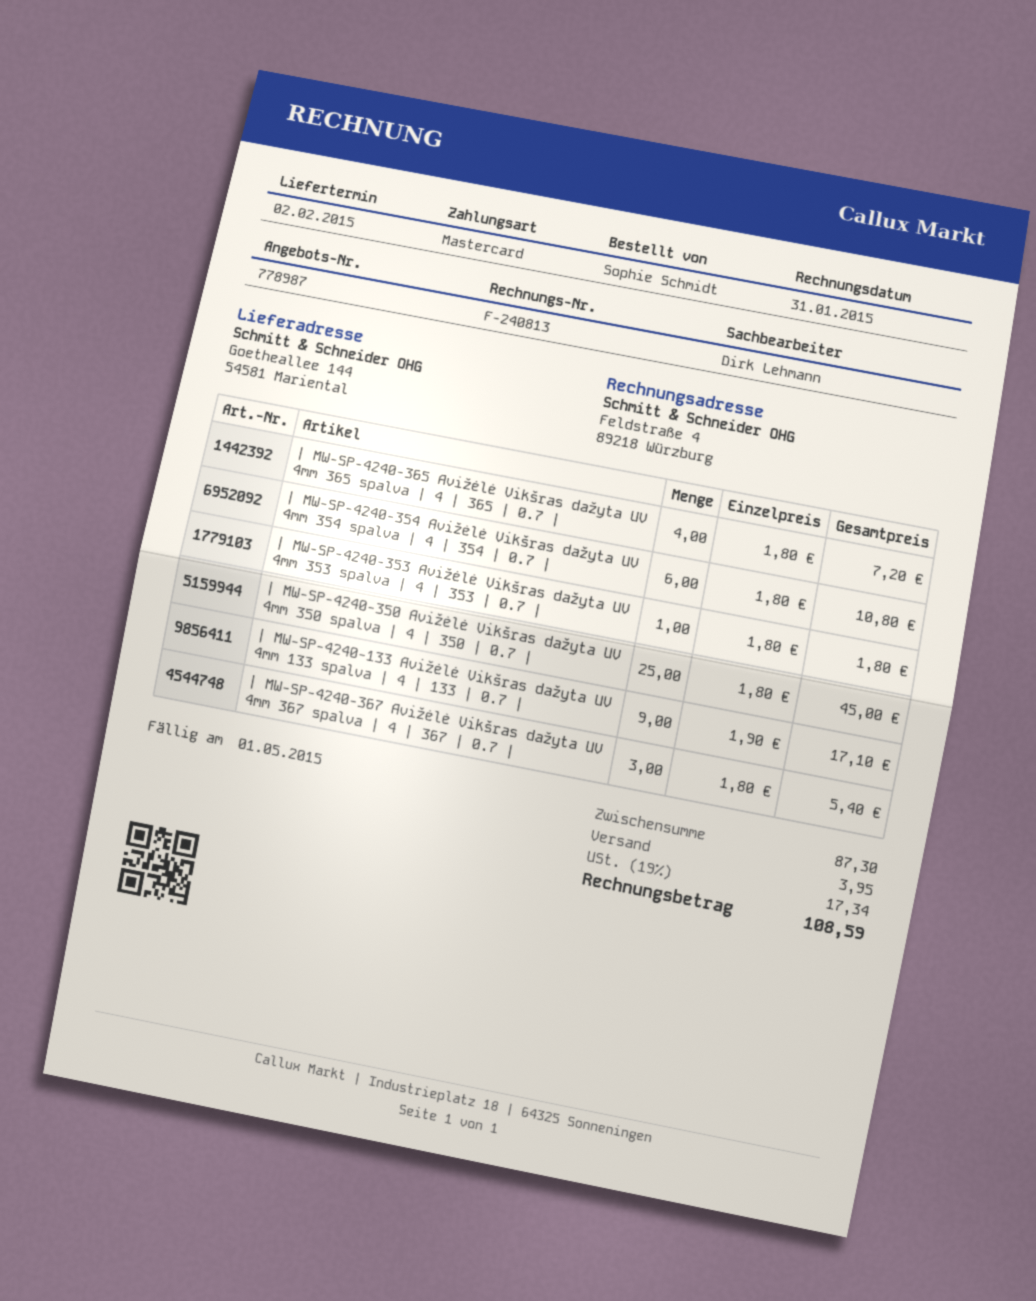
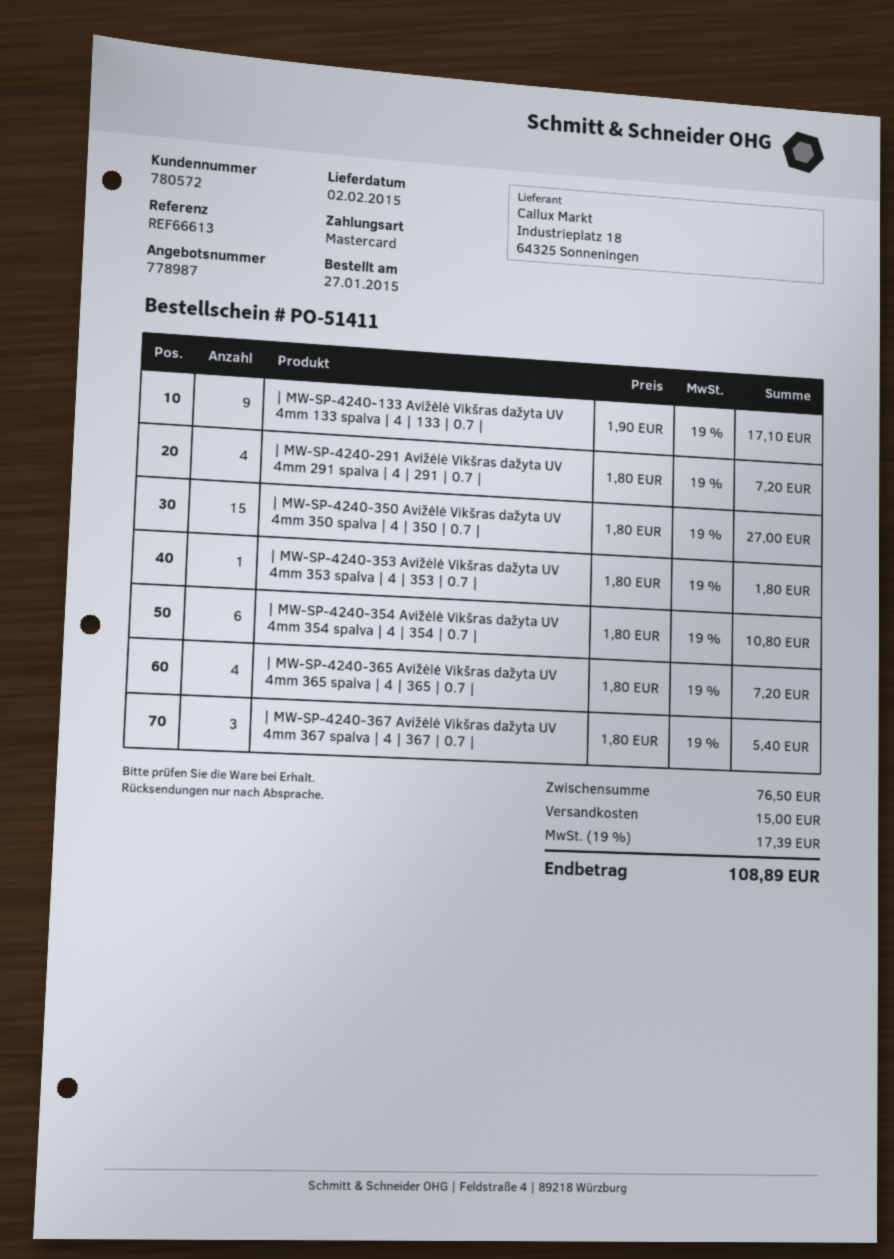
| MW-SP-4240-350 Avižėlė Vikšras dažyta UV 4mm 350 spalva | 4 | 350 | 0.7 |: 25 x 1.80 = 45.00 -> 15 x 1.80 = 27.00
| MW-SP-4240-291 Avižėlė Vikšras dažyta UV 4mm 291 spalva | 4 | 291 | 0.7 |: none -> 4 x 1.80 = 7.20
subtotal: 87.30 -> 76.50
shipping: 3.95 -> 15.00
tax: 19% = 17.34 -> 19% = 17.39
total: 108.59 -> 108.89

